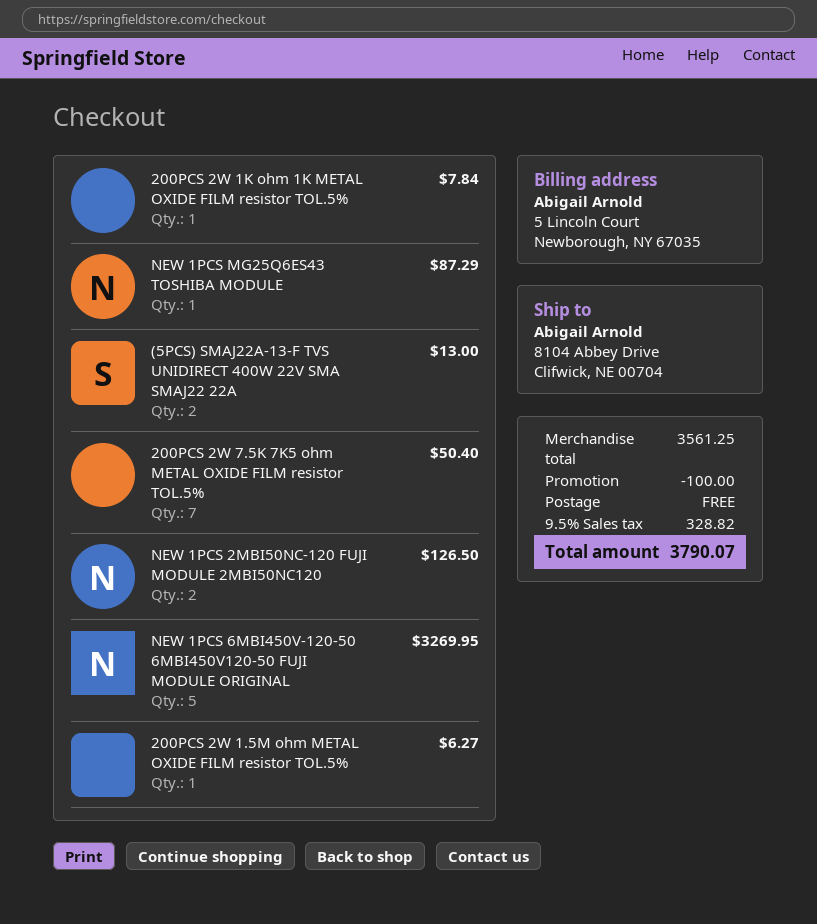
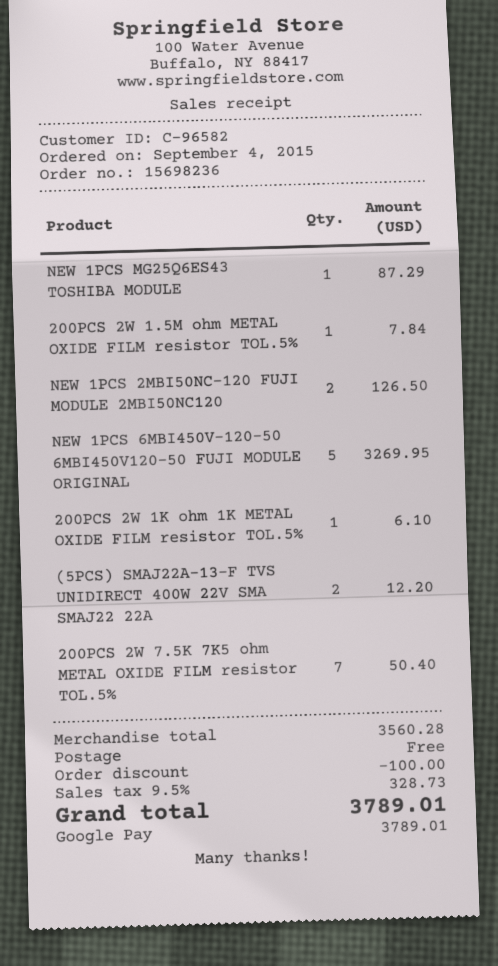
200PCS 2W 1K ohm 1K METAL OXIDE FILM resistor TOL.5%: 1 for 7.84 -> 1 for 6.10
(5PCS) SMAJ22A-13-F TVS UNIDIRECT 400W 22V SMA SMAJ22 22A: 2 for 13.00 -> 2 for 12.20
200PCS 2W 1.5M ohm METAL OXIDE FILM resistor TOL.5%: 1 for 6.27 -> 1 for 7.84
subtotal: 3561.25 -> 3560.28
tax: 9.5% = 328.82 -> 9.5% = 328.73
total: 3790.07 -> 3789.01

